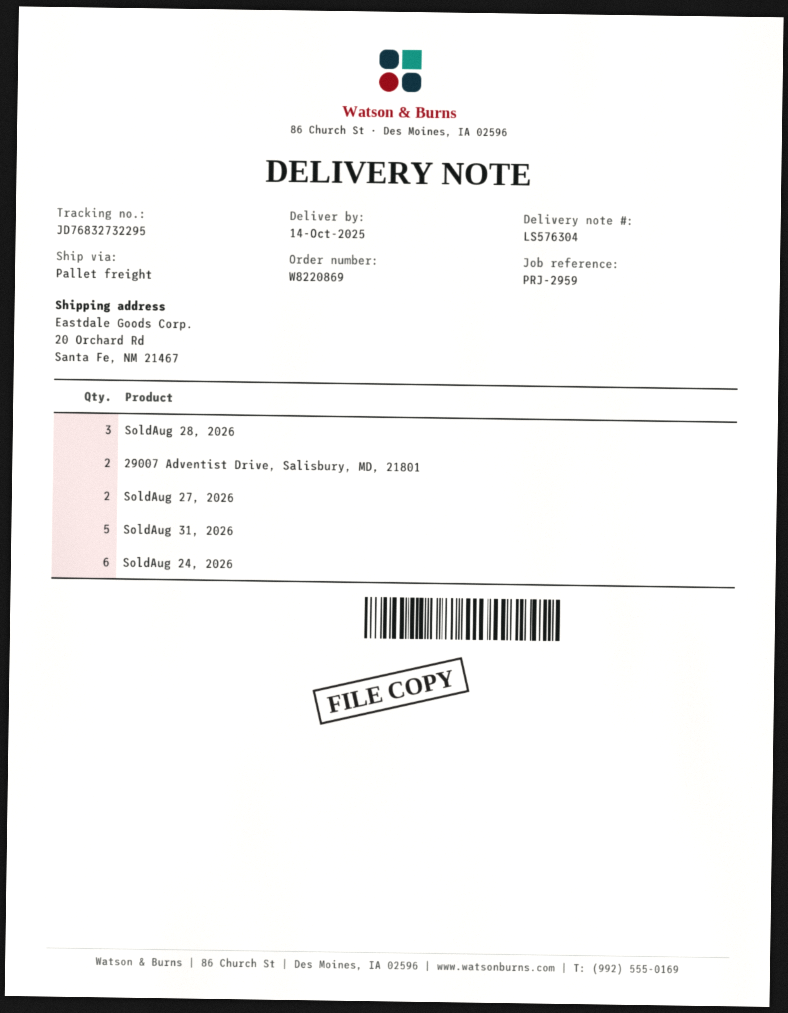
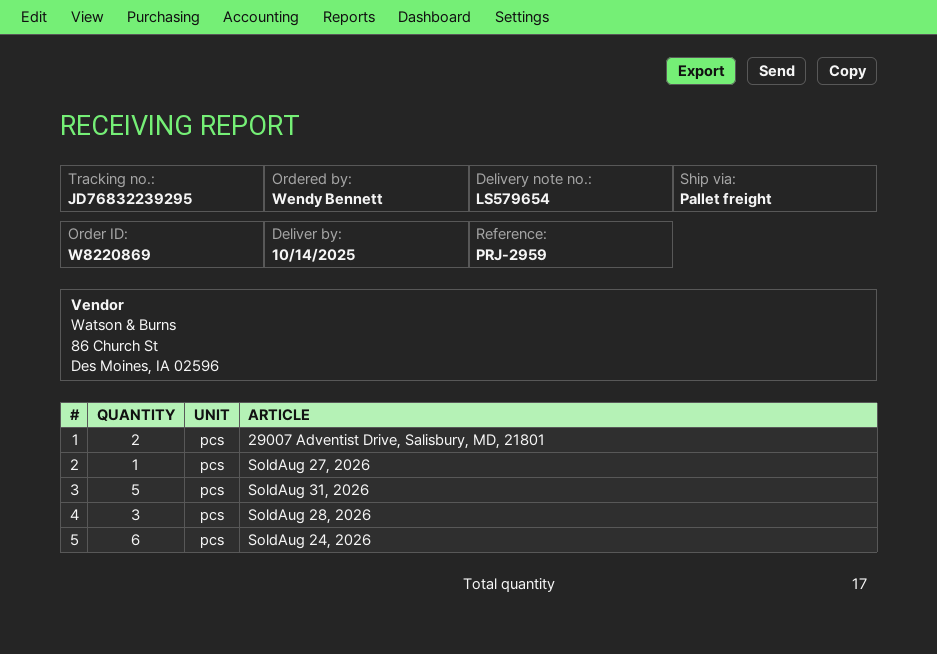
delivery note number: LS576304 -> LS579654
tracking number: JD76832732295 -> JD76832239295
SoldAug 27, 2026: 2 -> 1

